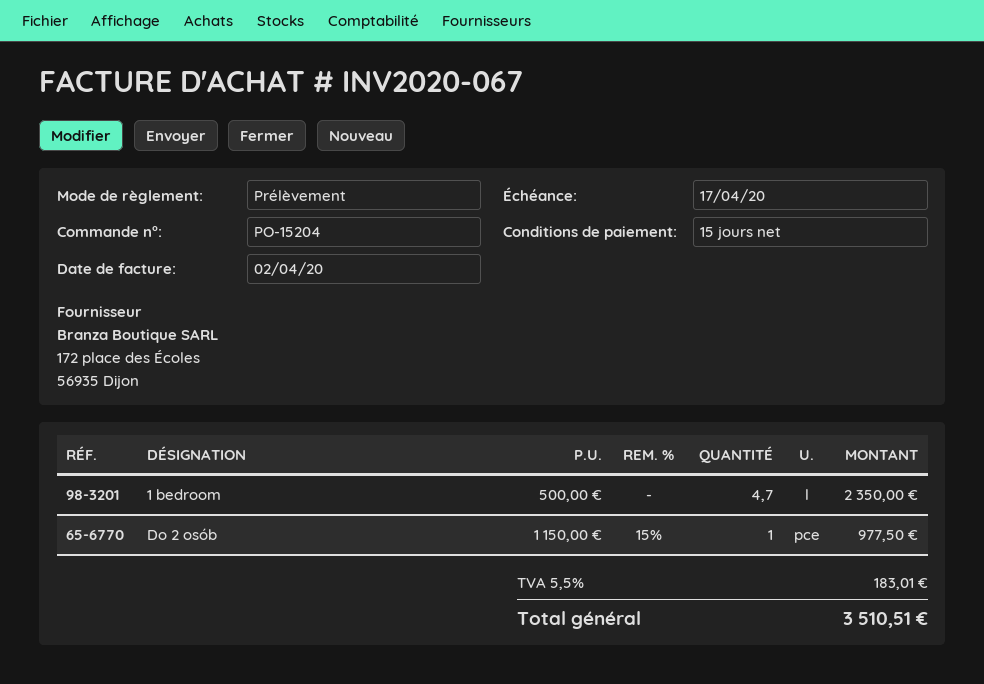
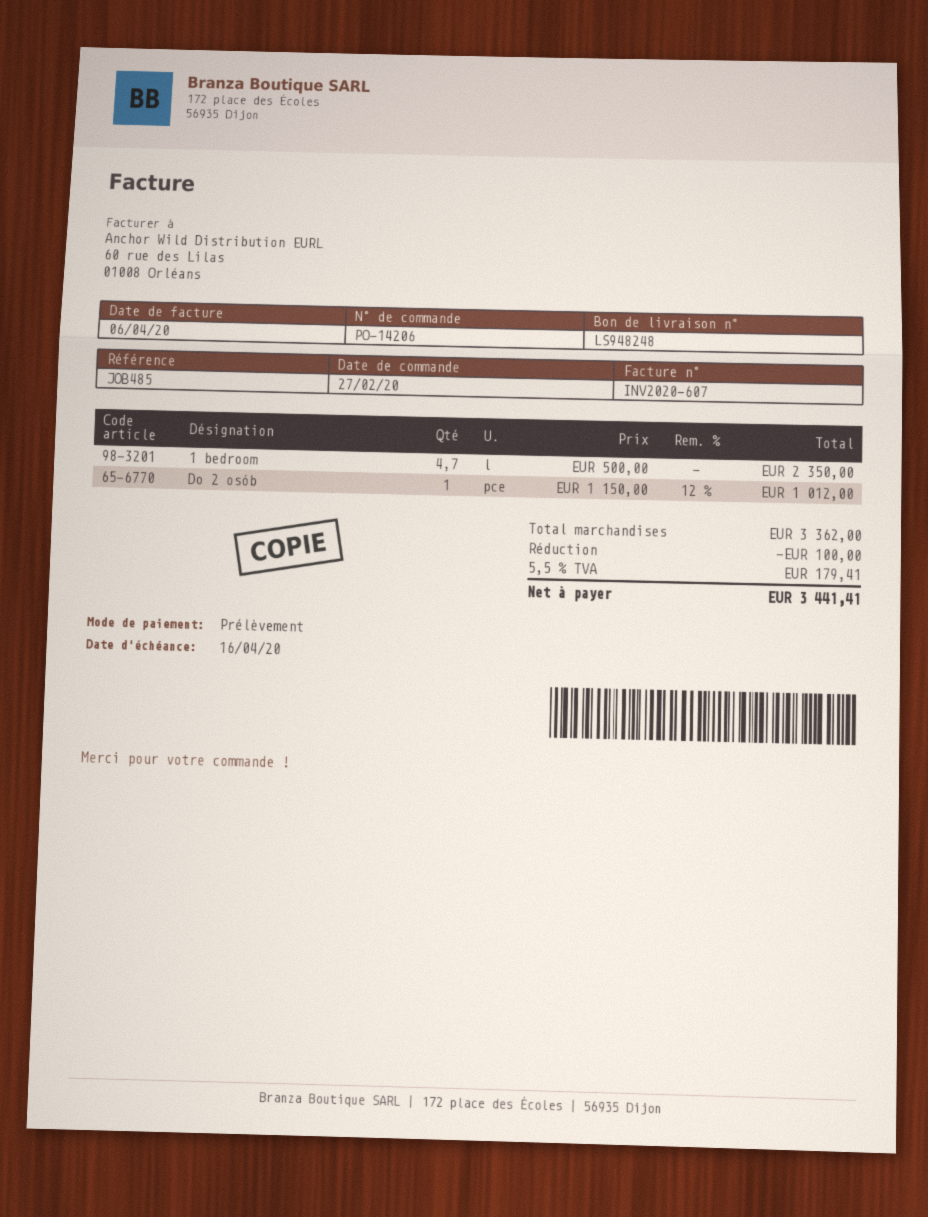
order number: PO-15204 -> PO-14206
invoice number: INV2020-067 -> INV2020-607
invoice date: 2020-04-02 -> 2020-04-06
due date: 2020-04-17 -> 2020-04-16
Do 2 osób: 1 x 1150.00 - 15% = 977.50 -> 1 x 1150.00 - 12% = 1012.00
discount: none -> 100.00
tax: 5.5% = 183.01 -> 5.5% = 179.41
total: 3510.51 -> 3441.41

